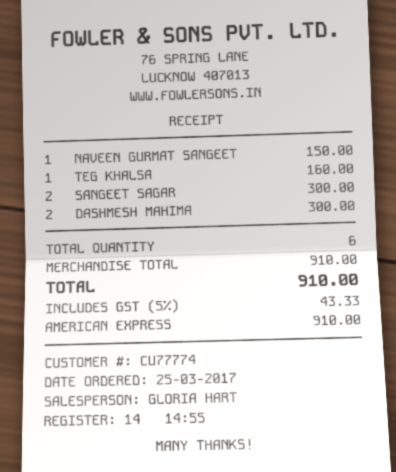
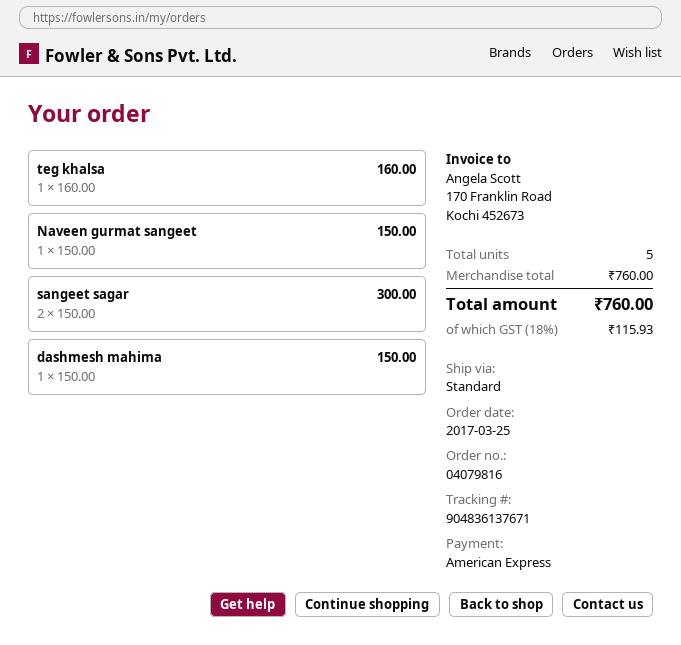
DASHMESH MAHIMA: 2 for 300.00 -> 1 for 150.00
total quantity: 6 -> 5
subtotal: 910.00 -> 760.00
tax: 5% = 43.33 -> 18% = 115.93
total: 910.00 -> 760.00

